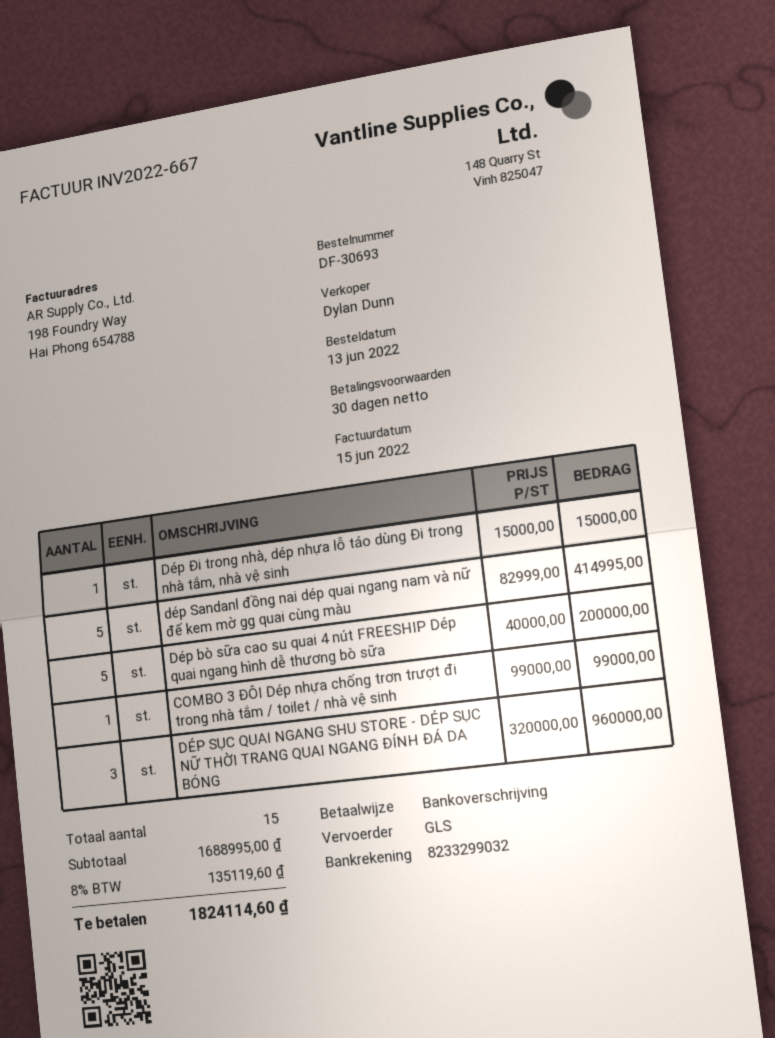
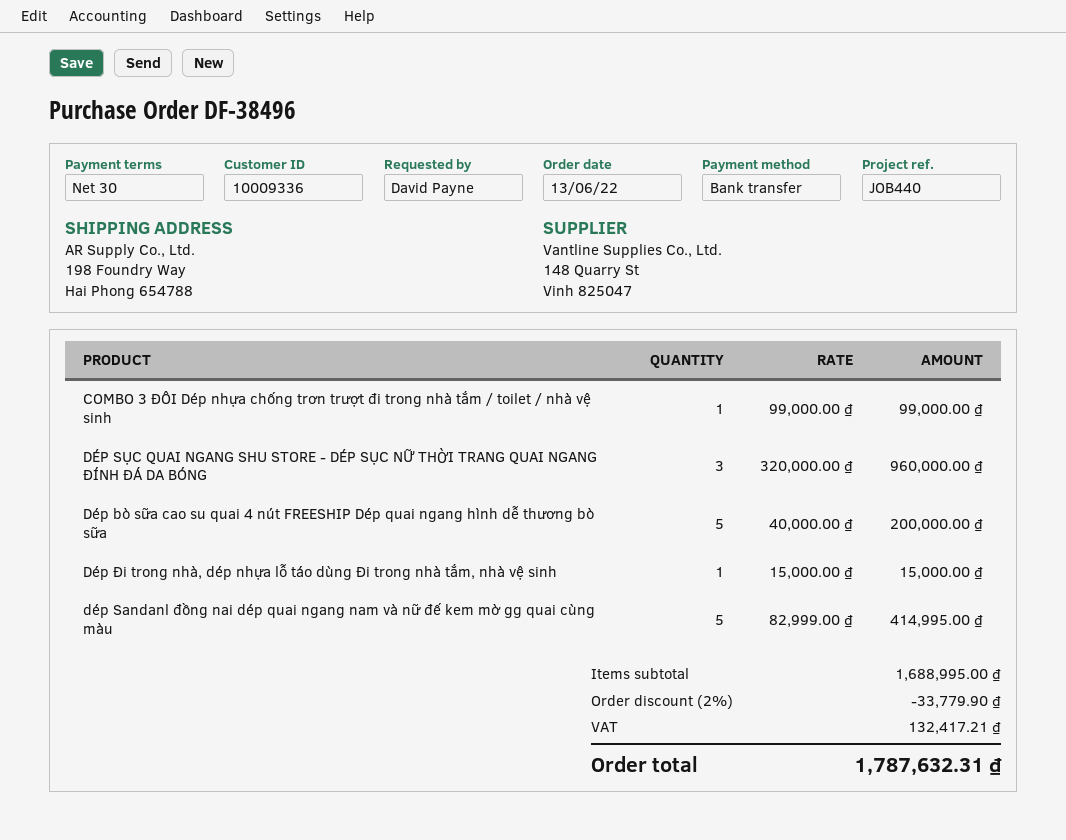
order number: DF-30693 -> DF-38496
discount: none -> 2% = 33779.90
tax: 135119.60 -> 132417.21
total: 1824114.60 -> 1787632.31

